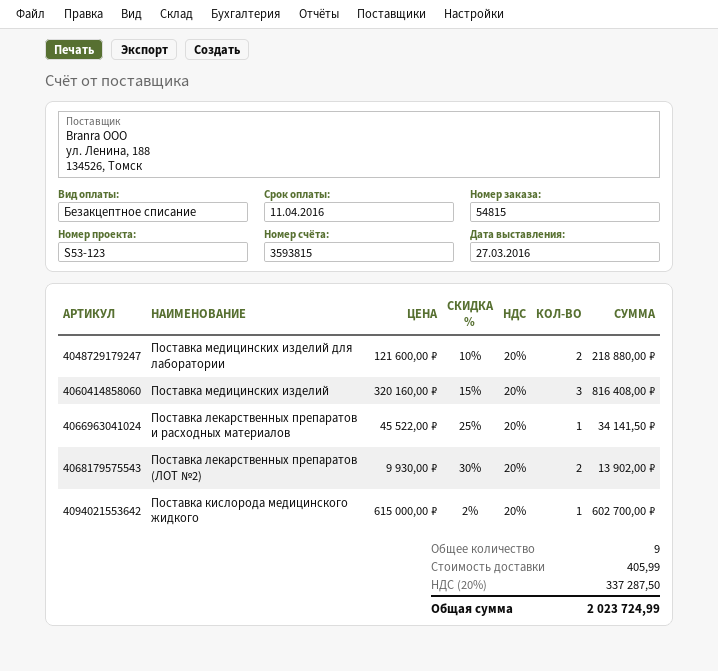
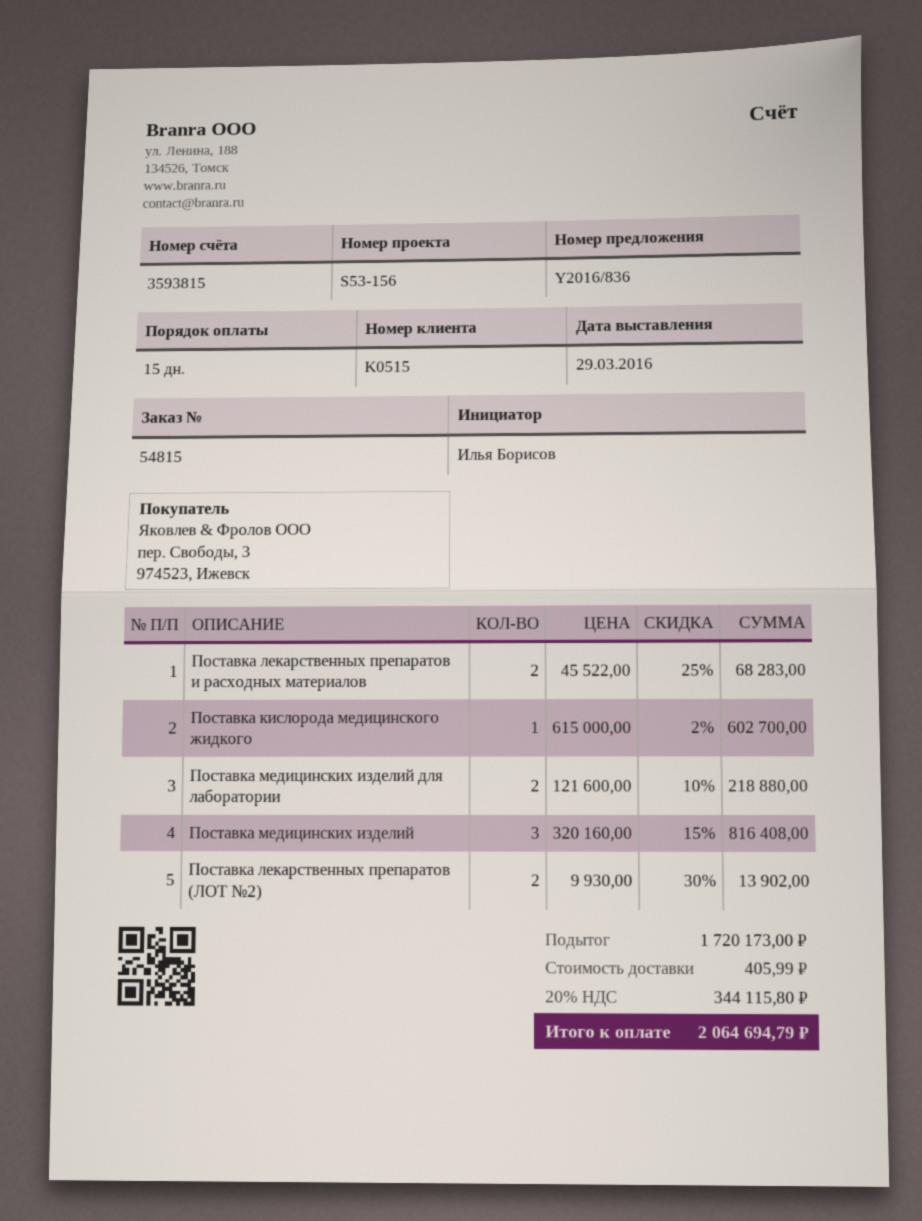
invoice date: 2016-03-27 -> 2016-03-29
reference: S53-123 -> S53-156
Поставка лекарственных препаратов и расходных материалов: 1 x 45522.00 - 25% = 34141.50 -> 2 x 45522.00 - 25% = 68283.00
tax: 20% = 337287.50 -> 20% = 344115.80
total: 2023724.99 -> 2064694.79

